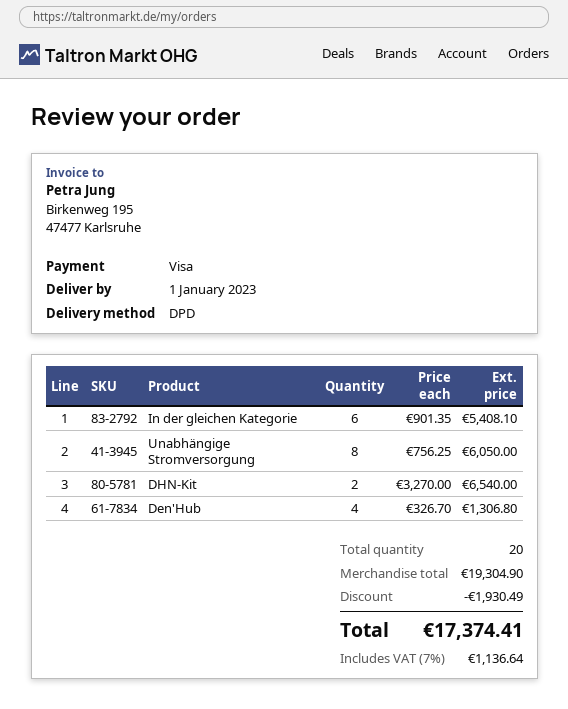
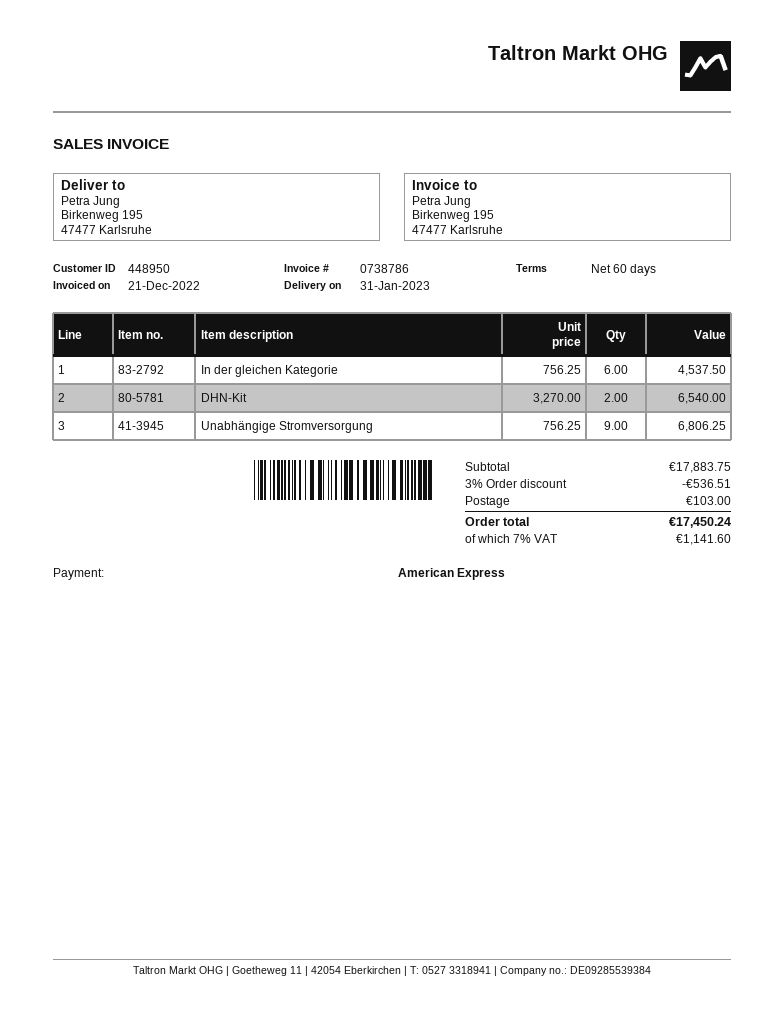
delivery date: 2023-01-01 -> 2023-01-31
payment method: Visa -> American Express
In der gleichen Kategorie: 6 x 901.35 = 5408.10 -> 6 x 756.25 = 4537.50
Unabhängige Stromversorgung: 8 x 756.25 = 6050.00 -> 9 x 756.25 = 6806.25
Den'Hub: 4 x 326.70 = 1306.80 -> none
subtotal: 19304.90 -> 17883.75
discount: 1930.49 -> 536.51
shipping: none -> 103.00
tax: 7% = 1136.64 -> 7% = 1141.60
total: 17374.41 -> 17450.24

